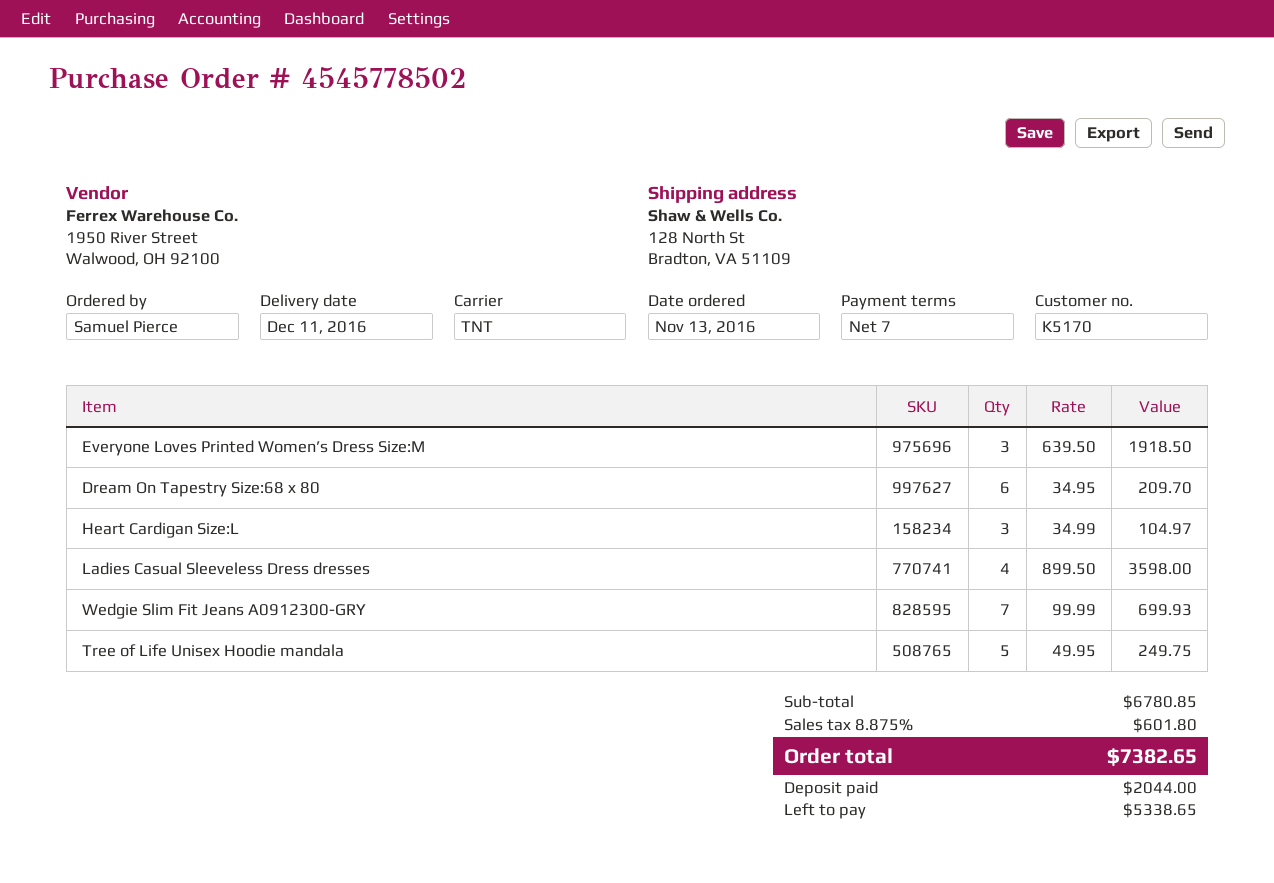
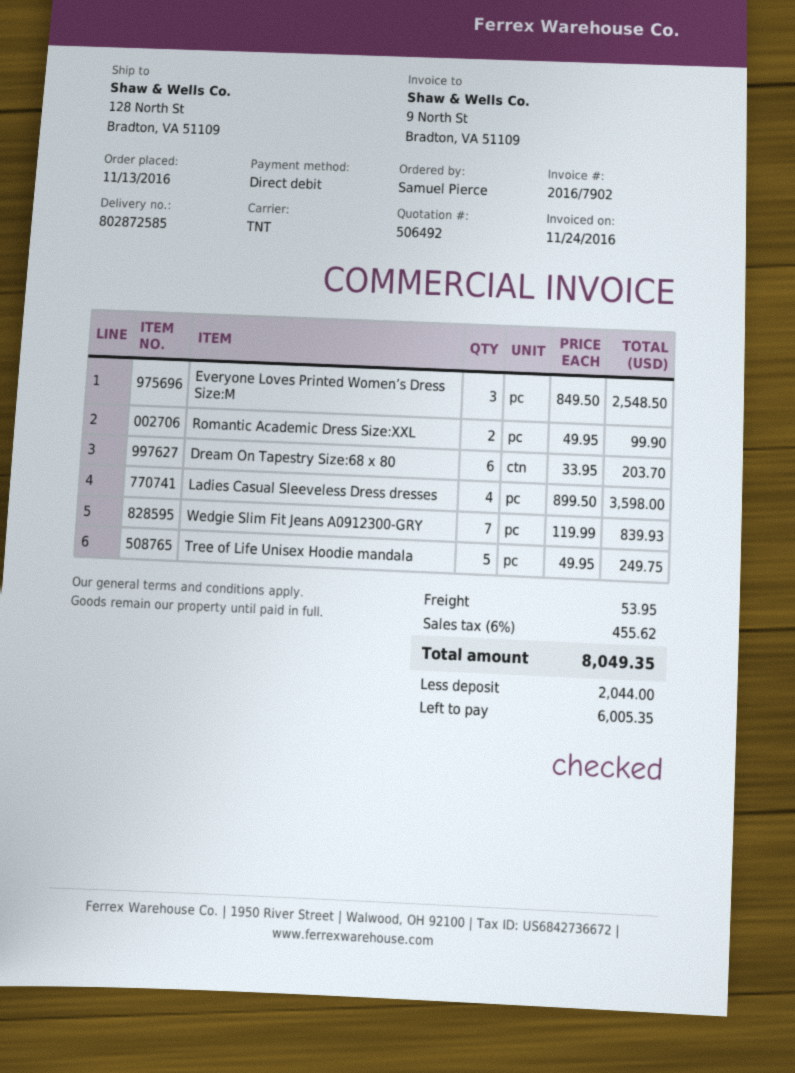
Everyone Loves Printed Women’s Dress Size:M: 3 x 639.50 = 1918.50 -> 3 x 849.50 = 2548.50
Dream On Tapestry Size:68 x 80: 6 x 34.95 = 209.70 -> 6 x 33.95 = 203.70
Heart Cardigan Size:L: 3 x 34.99 = 104.97 -> none
Wedgie Slim Fit Jeans A0912300-GRY: 7 x 99.99 = 699.93 -> 7 x 119.99 = 839.93
Romantic Academic Dress Size:XXL: none -> 2 x 49.95 = 99.90
shipping: none -> 53.95
tax: 8.875% = 601.80 -> 6% = 455.62
total: 7382.65 -> 8049.35
balance: 5338.65 -> 6005.35

